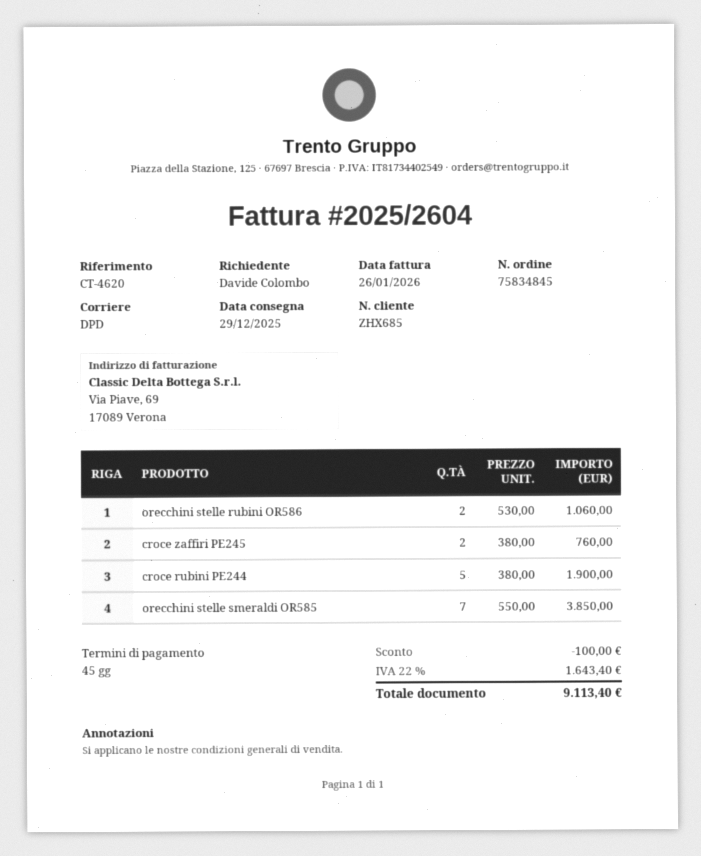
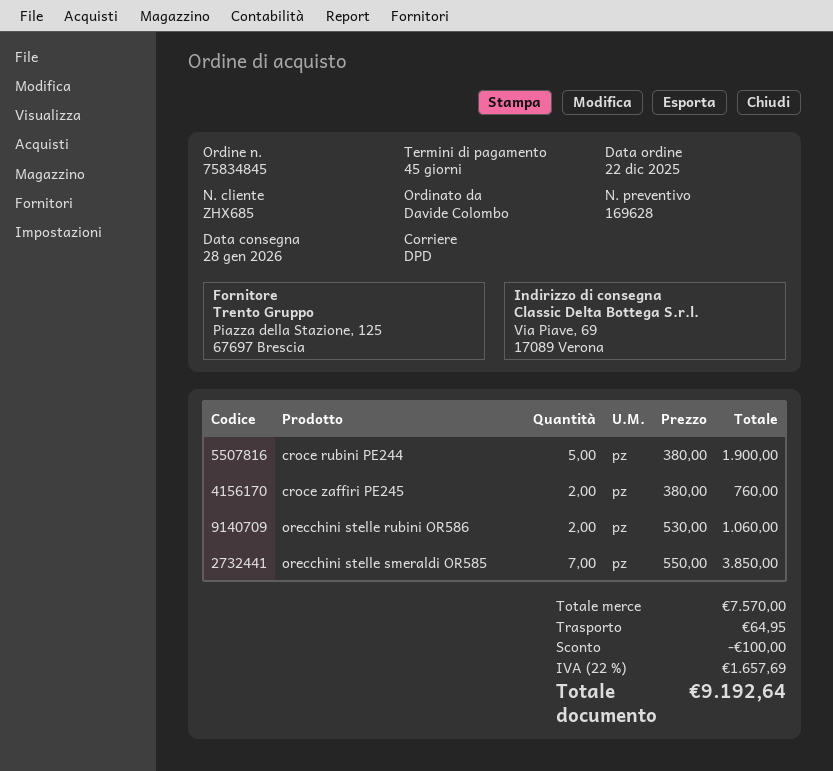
delivery date: 2025-12-29 -> 2026-01-28
shipping: none -> 64.95
tax: 22% = 1643.40 -> 22% = 1657.69
total: 9113.40 -> 9192.64

